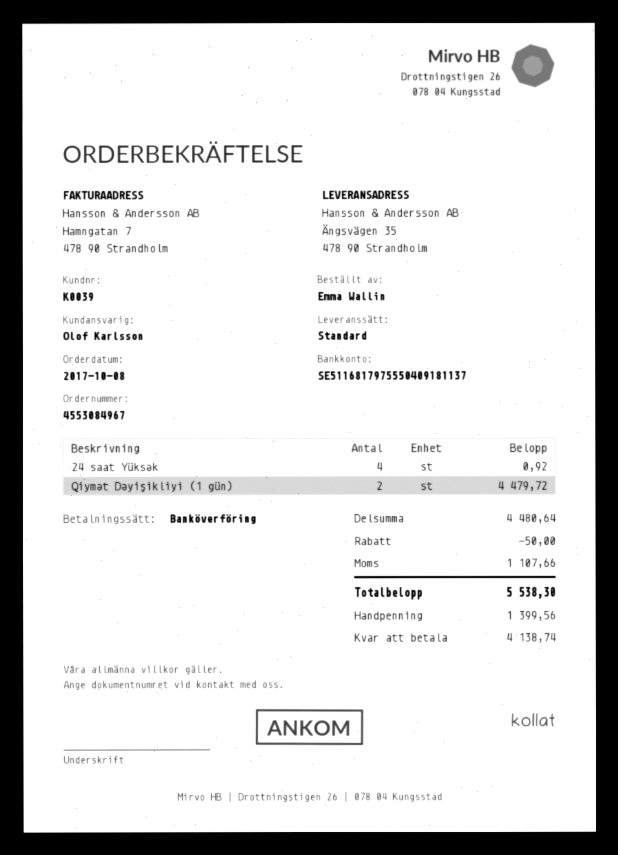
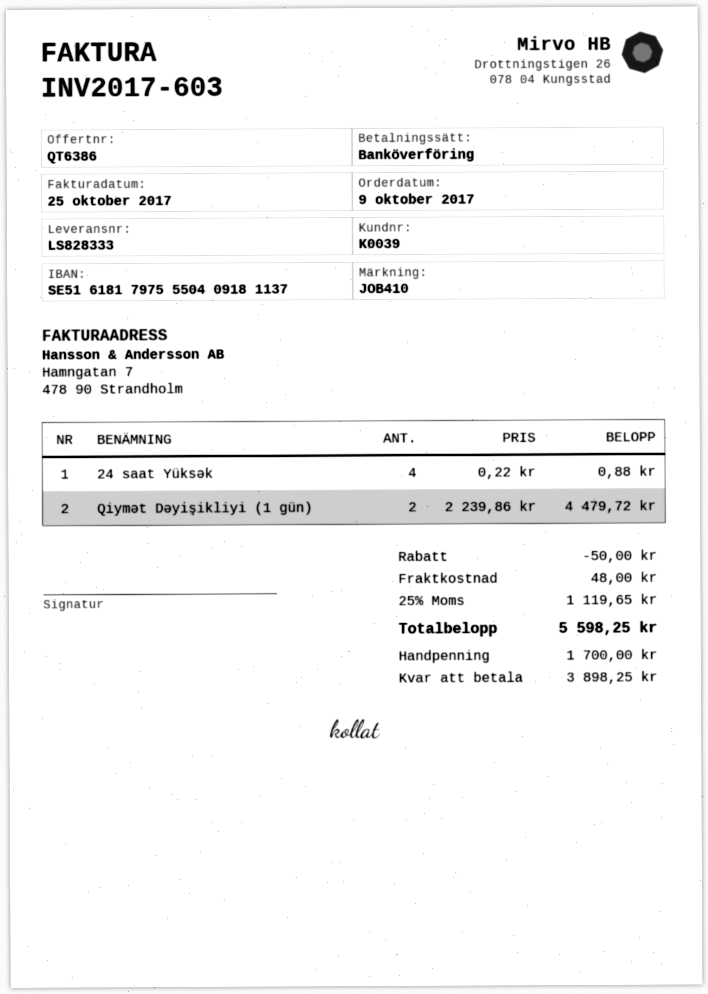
order date: 2017-10-08 -> 2017-10-09
bank account: SE5116817975550409181137 -> SE5161817975550409181137
24 saat Yüksək: 4 for 0.92 -> 4 for 0.88
shipping: none -> 48.00
tax: 1107.66 -> 1119.65
total: 5538.30 -> 5598.25
deposit: 1399.56 -> 1700.00
balance: 4138.74 -> 3898.25

